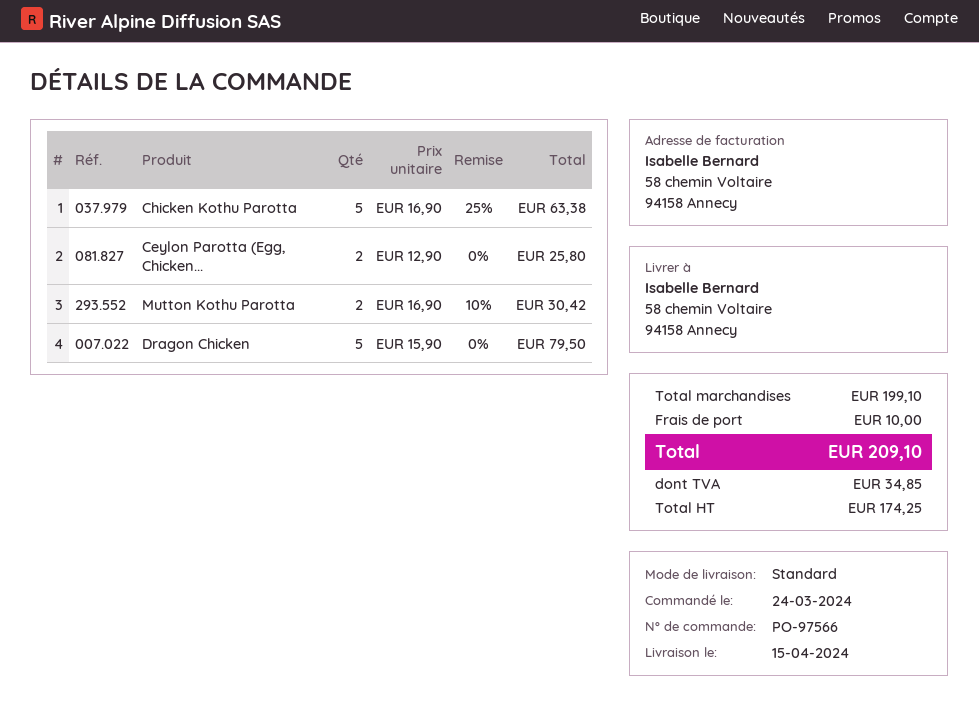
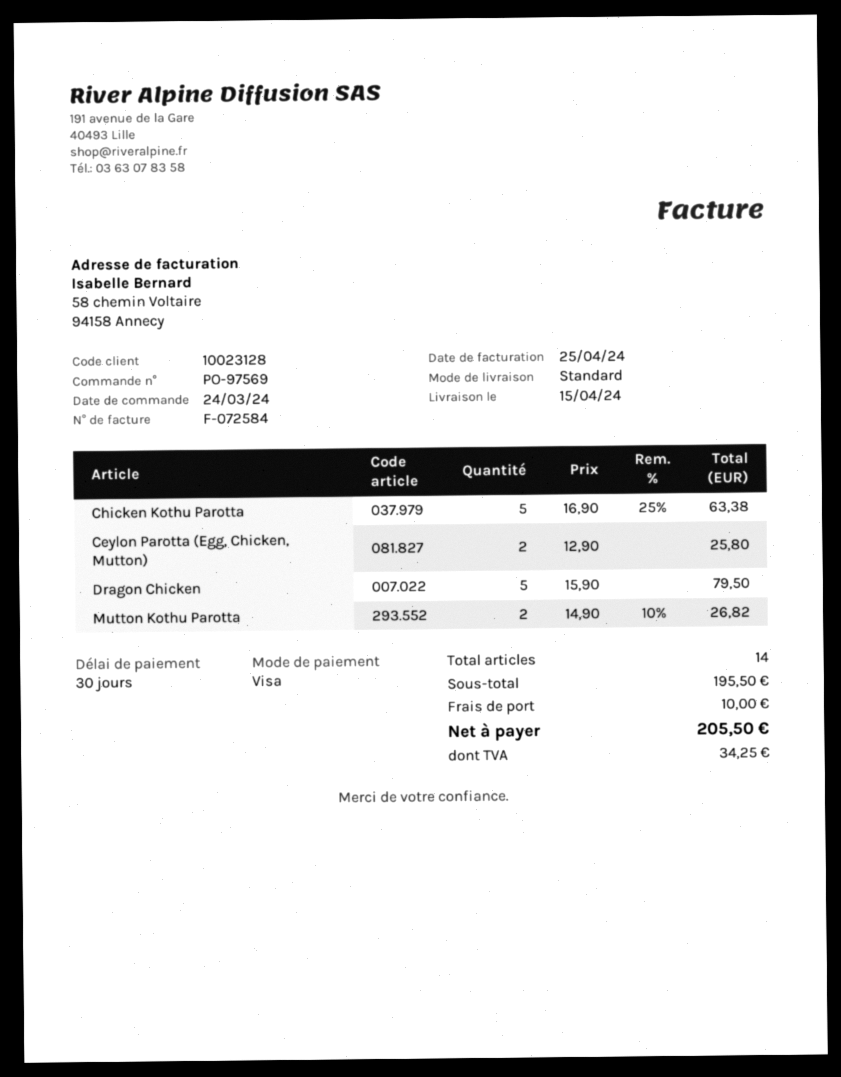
order number: PO-97566 -> PO-97569
Mutton Kothu Parotta: 2 x 16.90 - 10% = 30.42 -> 2 x 14.90 - 10% = 26.82
subtotal: 199.10 -> 195.50
tax: 34.85 -> 34.25
total: 209.10 -> 205.50

